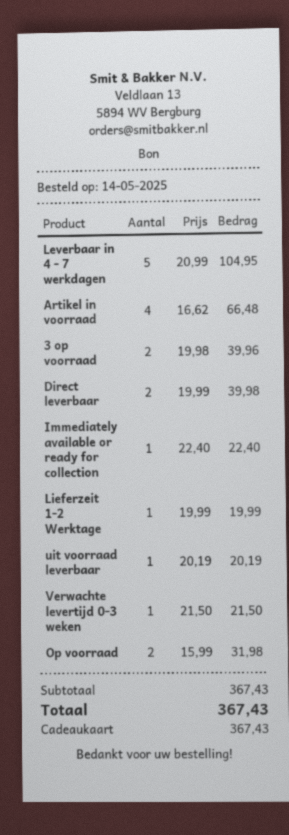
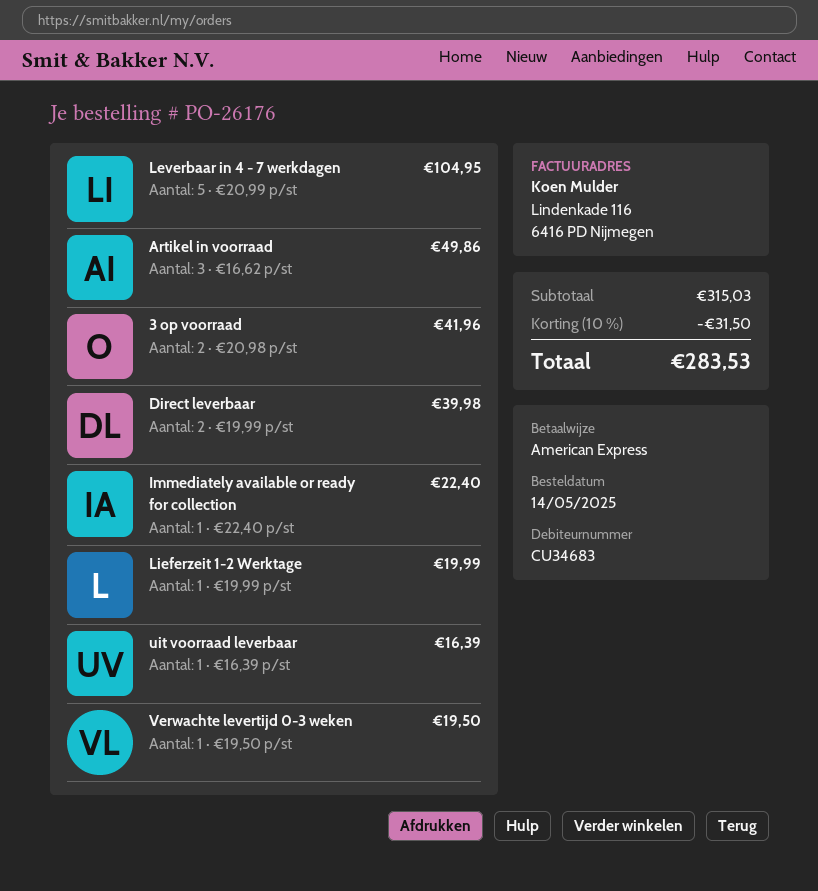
payment method: gift card -> American Express
Artikel in voorraad: 4 x 16.62 = 66.48 -> 3 x 16.62 = 49.86
3 op voorraad: 2 x 19.98 = 39.96 -> 2 x 20.98 = 41.96
uit voorraad leverbaar: 1 x 20.19 = 20.19 -> 1 x 16.39 = 16.39
Verwachte levertijd 0-3 weken: 1 x 21.50 = 21.50 -> 1 x 19.50 = 19.50
Op voorraad: 2 x 15.99 = 31.98 -> none
subtotal: 367.43 -> 315.03
discount: none -> 10% = 31.50
total: 367.43 -> 283.53

